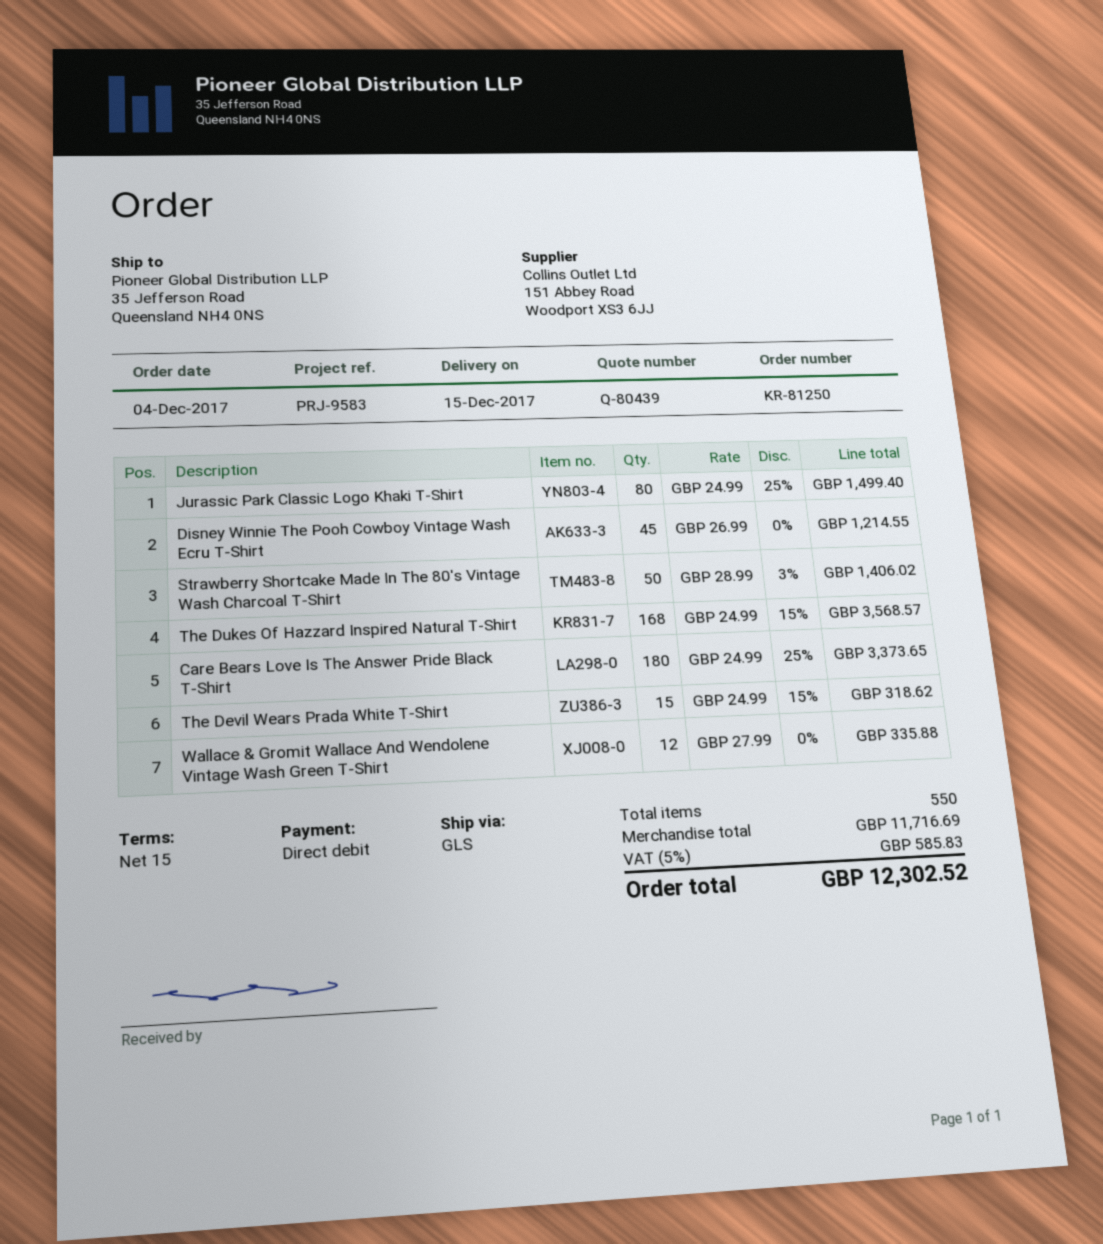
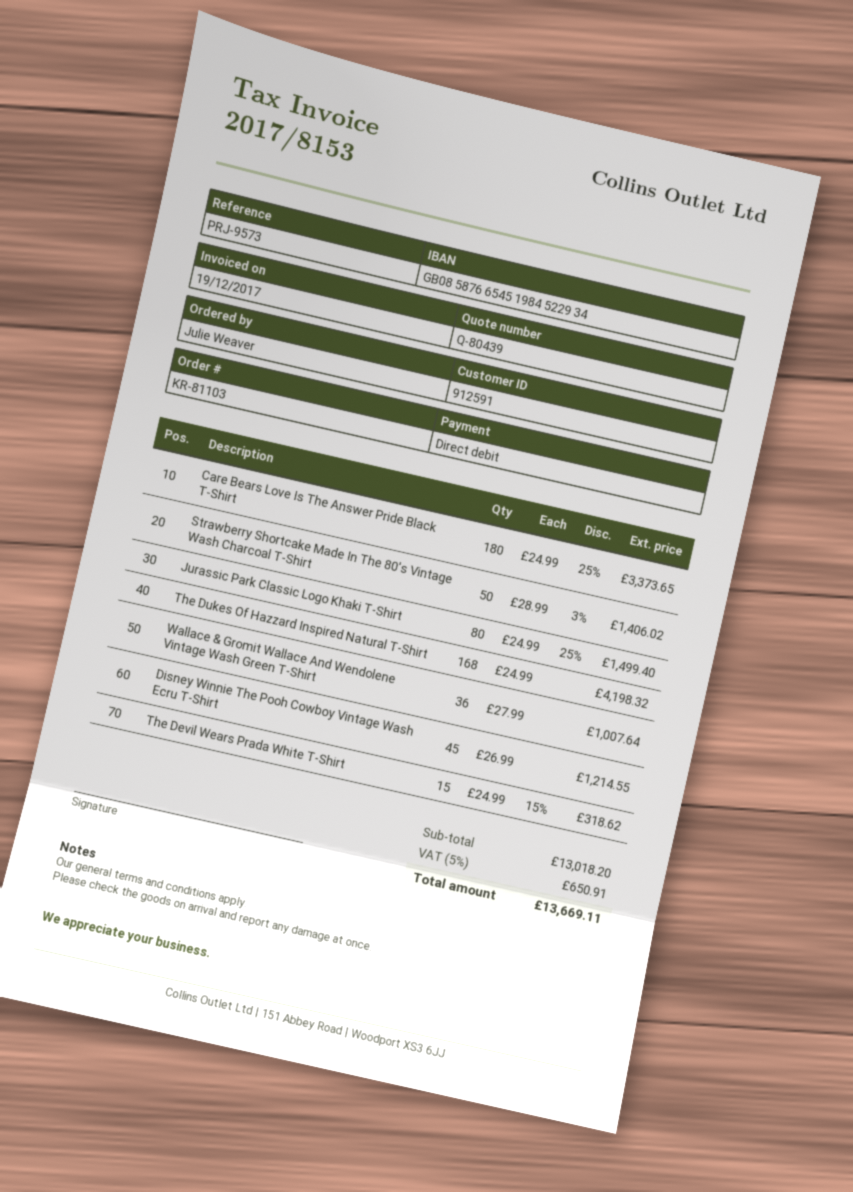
order number: KR-81250 -> KR-81103
reference: PRJ-9583 -> PRJ-9573
The Dukes Of Hazzard Inspired Natural T-Shirt: 168 x 24.99 - 15% = 3568.57 -> 168 x 24.99 = 4198.32
Wallace & Gromit Wallace And Wendolene Vintage Wash Green T-Shirt: 12 x 27.99 = 335.88 -> 36 x 27.99 = 1007.64
subtotal: 11716.69 -> 13018.20
tax: 5% = 585.83 -> 5% = 650.91
total: 12302.52 -> 13669.11

